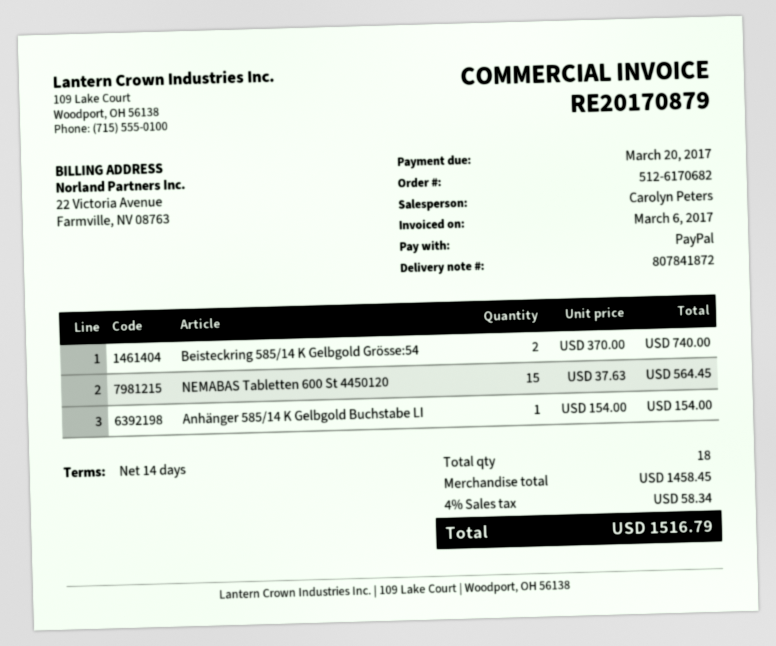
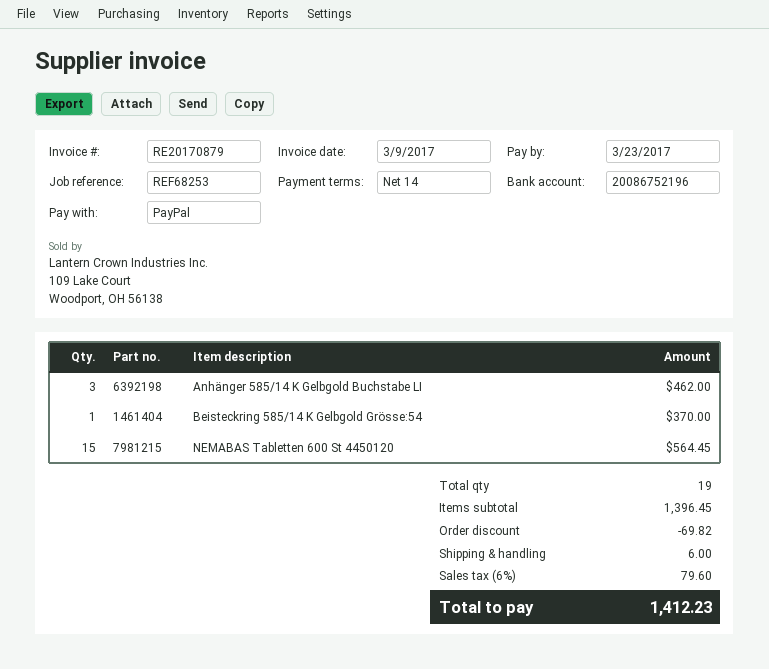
invoice date: 2017-03-06 -> 2017-03-09
due date: 2017-03-20 -> 2017-03-23
Beisteckring 585/14 K Gelbgold Grösse:54: 2 for 740.00 -> 1 for 370.00
Anhänger 585/14 K Gelbgold Buchstabe LI: 1 for 154.00 -> 3 for 462.00
total quantity: 18 -> 19
subtotal: 1458.45 -> 1396.45
discount: none -> 69.82
shipping: none -> 6.00
tax: 4% = 58.34 -> 6% = 79.60
total: 1516.79 -> 1412.23

